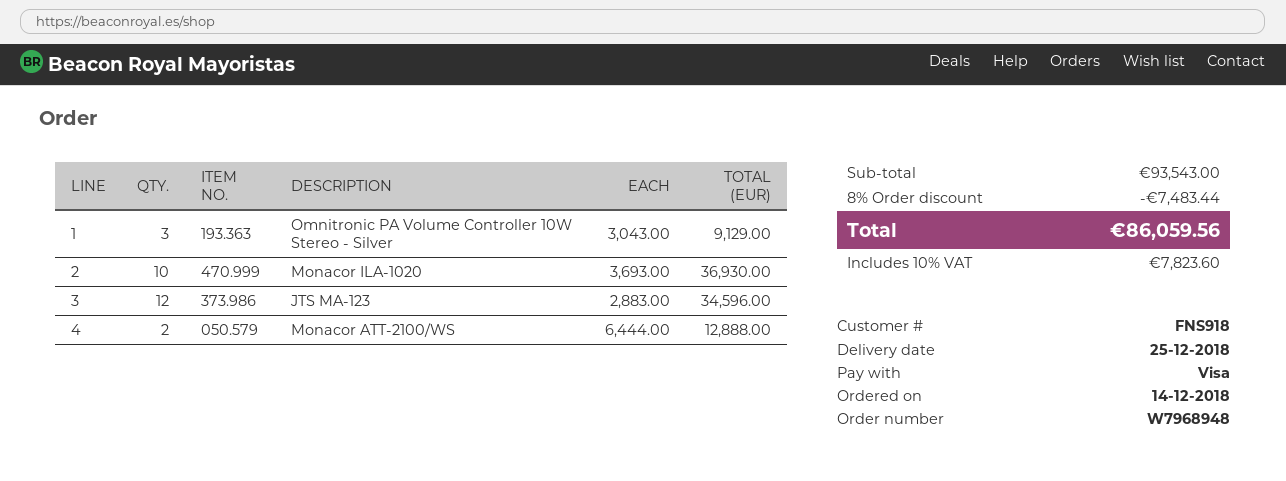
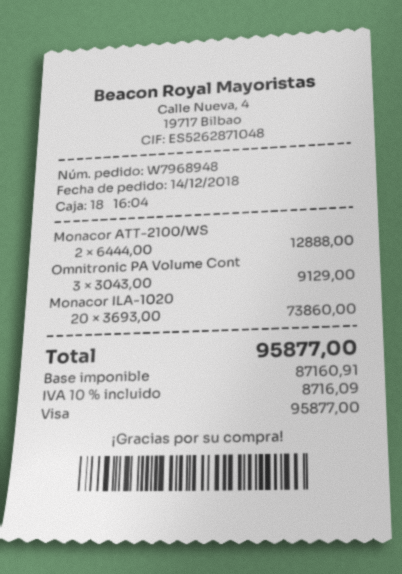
Monacor ILA-1020: 10 x 3693.00 = 36930.00 -> 20 x 3693.00 = 73860.00
JTS MA-123: 12 x 2883.00 = 34596.00 -> none
discount: 8% = 7483.44 -> none
tax: 10% = 7823.60 -> 10% = 8716.09
total: 86059.56 -> 95877.00

